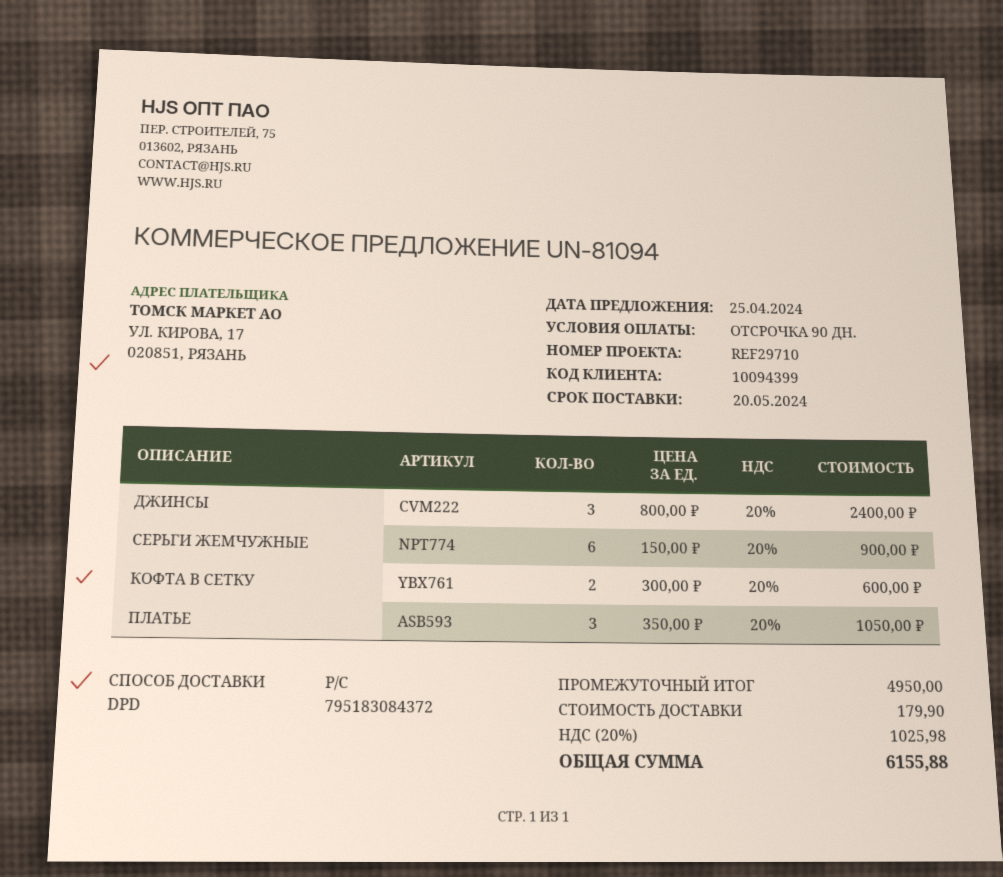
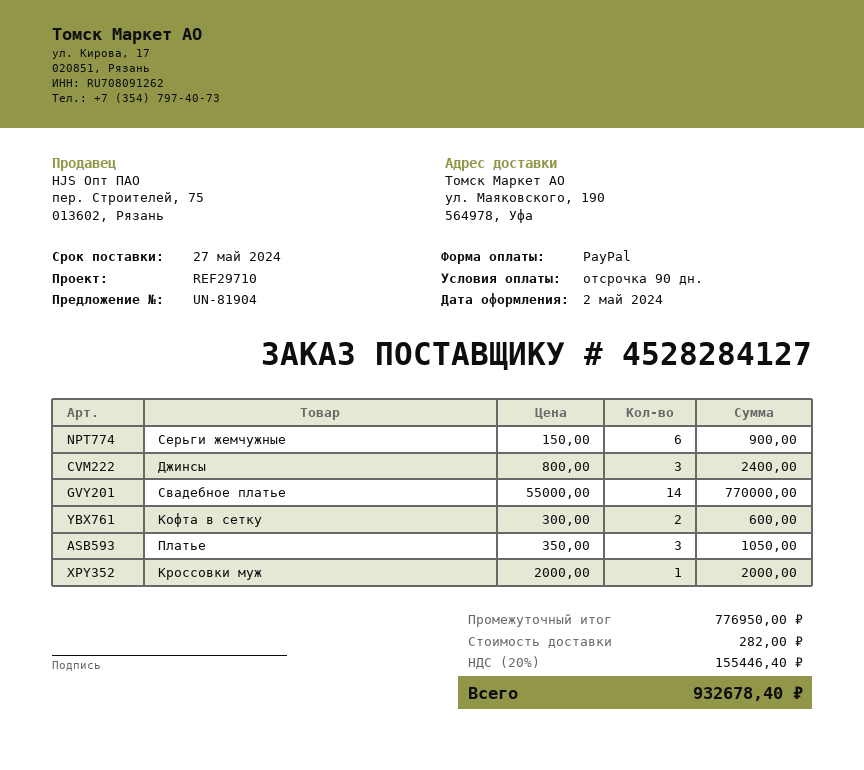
quote number: UN-81094 -> UN-81904
delivery date: 2024-05-20 -> 2024-05-27
Свадебное платье: none -> 14 x 55000.00 = 770000.00
Кроссовки муж: none -> 1 x 2000.00 = 2000.00
subtotal: 4950.00 -> 776950.00
shipping: 179.90 -> 282.00
tax: 20% = 1025.98 -> 20% = 155446.40
total: 6155.88 -> 932678.40

